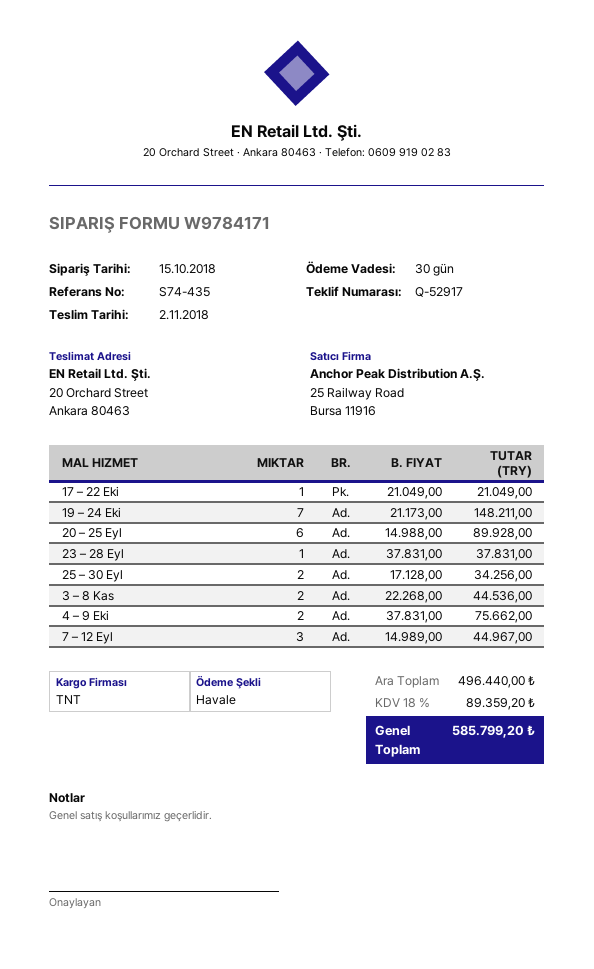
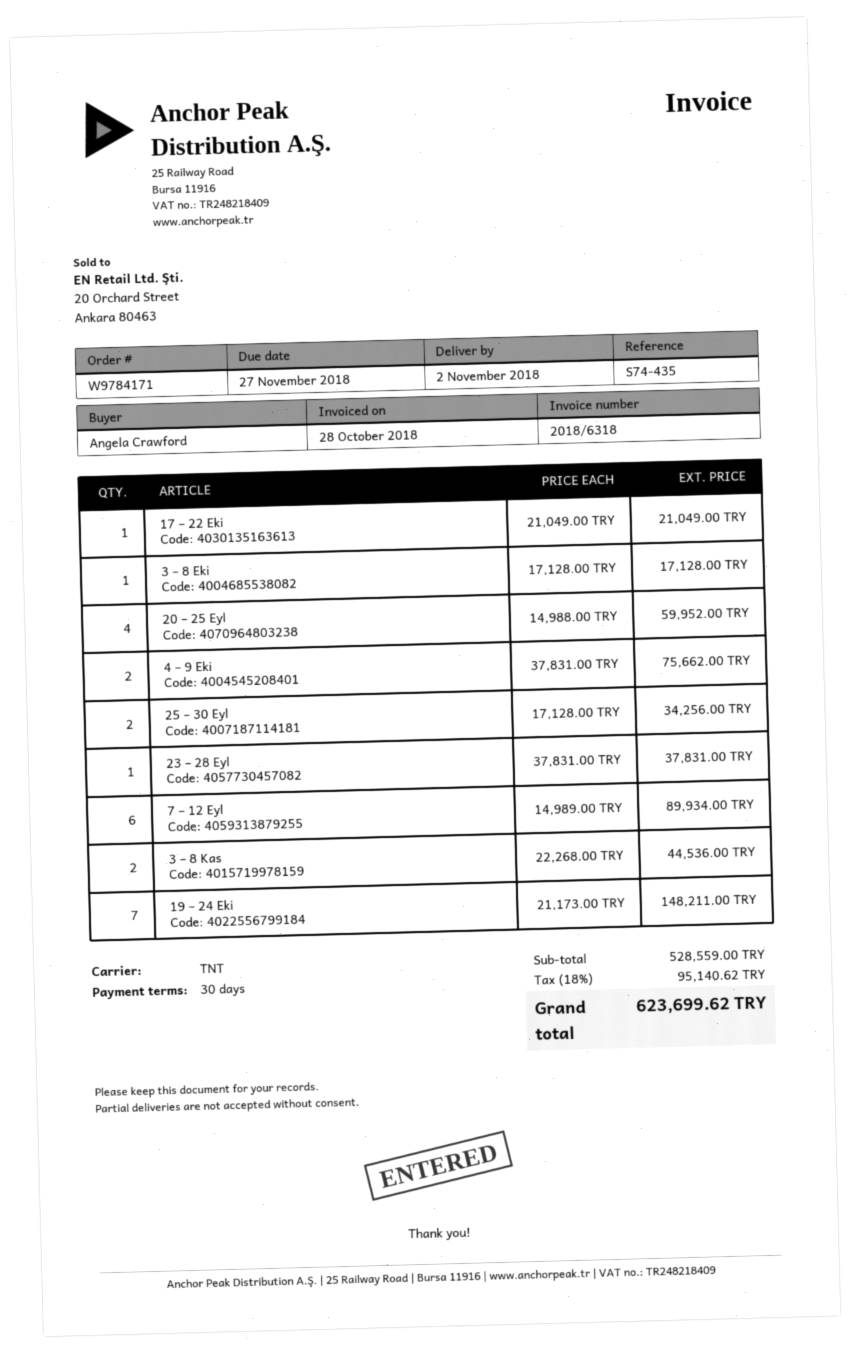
20 – 25 Eyl: 6 x 14988.00 = 89928.00 -> 4 x 14988.00 = 59952.00
7 – 12 Eyl: 3 x 14989.00 = 44967.00 -> 6 x 14989.00 = 89934.00
3 – 8 Eki: none -> 1 x 17128.00 = 17128.00
subtotal: 496440.00 -> 528559.00
tax: 18% = 89359.20 -> 18% = 95140.62
total: 585799.20 -> 623699.62

